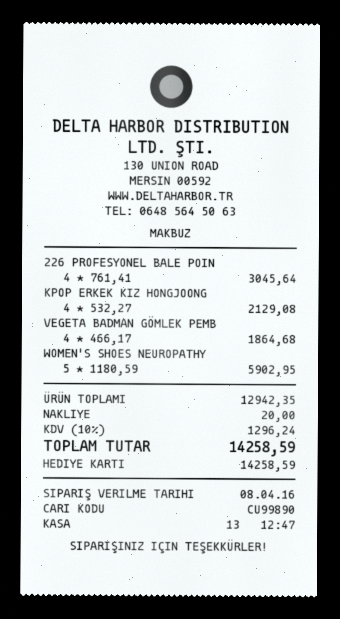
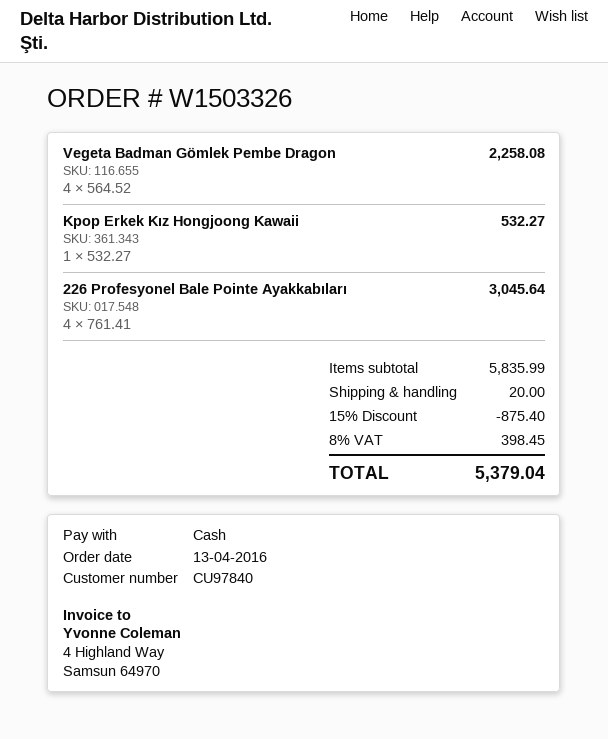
order date: 2016-04-08 -> 2016-04-13
customer number: CU99890 -> CU97840
payment method: gift card -> cash
KPOP ERKEK KIZ HONGJOONG: 4 x 532.27 = 2129.08 -> 1 x 532.27 = 532.27
VEGETA BADMAN GÖMLEK PEMB: 4 x 466.17 = 1864.68 -> 4 x 564.52 = 2258.08
WOMEN'S SHOES NEUROPATHY: 5 x 1180.59 = 5902.95 -> none
subtotal: 12942.35 -> 5835.99
discount: none -> 15% = 875.40
tax: 10% = 1296.24 -> 8% = 398.45
total: 14258.59 -> 5379.04

